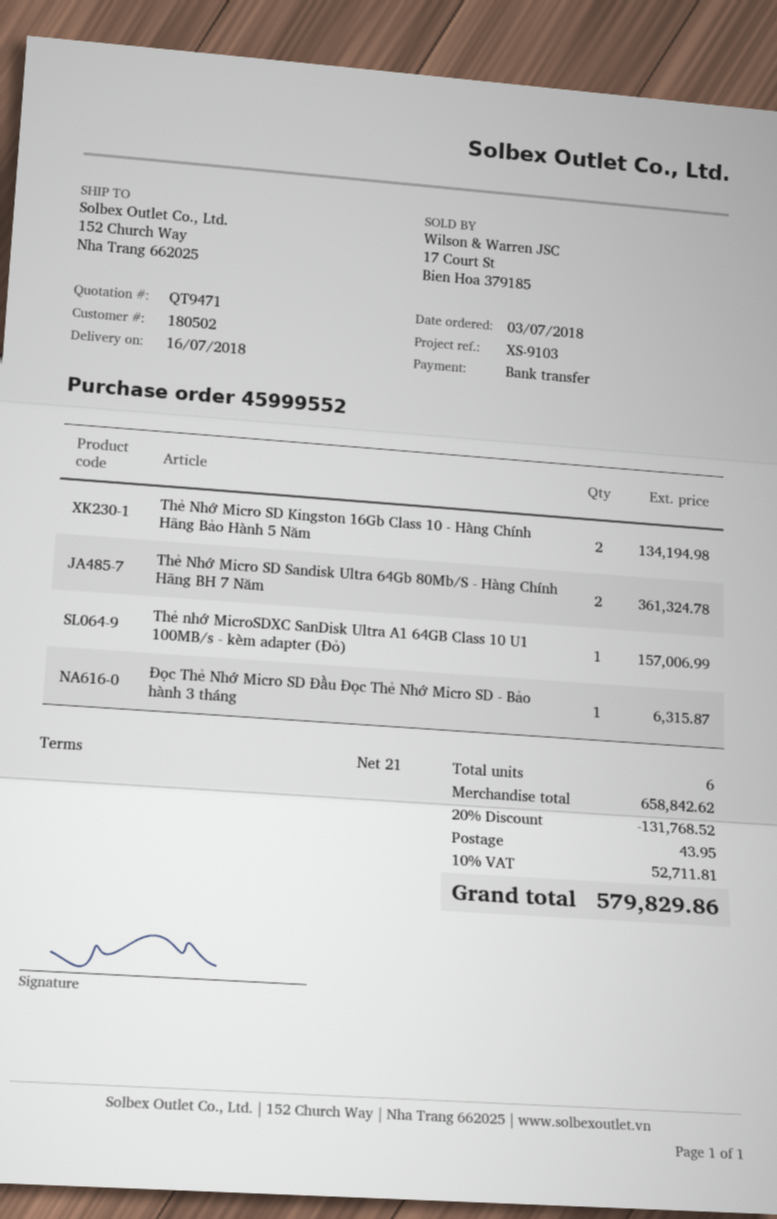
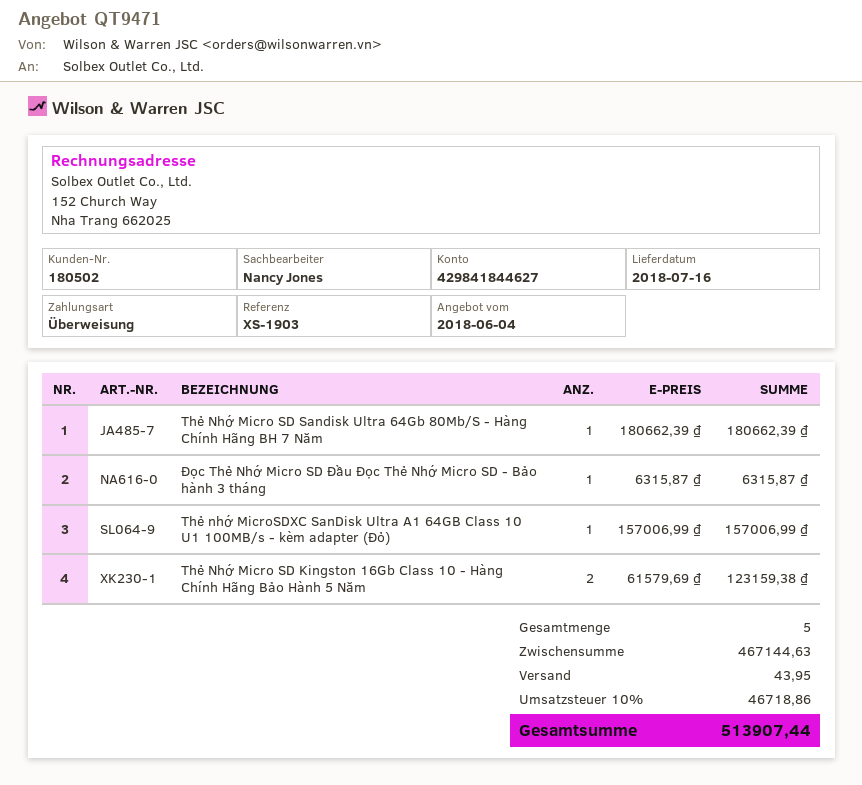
reference: XS-9103 -> XS-1903
Thẻ Nhớ Micro SD Kingston 16Gb Class 10 - Hàng Chính Hãng Bảo Hành 5 Năm: 2 for 134194.98 -> 2 for 123159.38
Thẻ Nhớ Micro SD Sandisk Ultra 64Gb 80Mb/S - Hàng Chính Hãng BH 7 Năm: 2 for 361324.78 -> 1 for 180662.39
total quantity: 6 -> 5
subtotal: 658842.62 -> 467144.63
discount: 20% = 131768.52 -> none
tax: 10% = 52711.81 -> 10% = 46718.86
total: 579829.86 -> 513907.44

